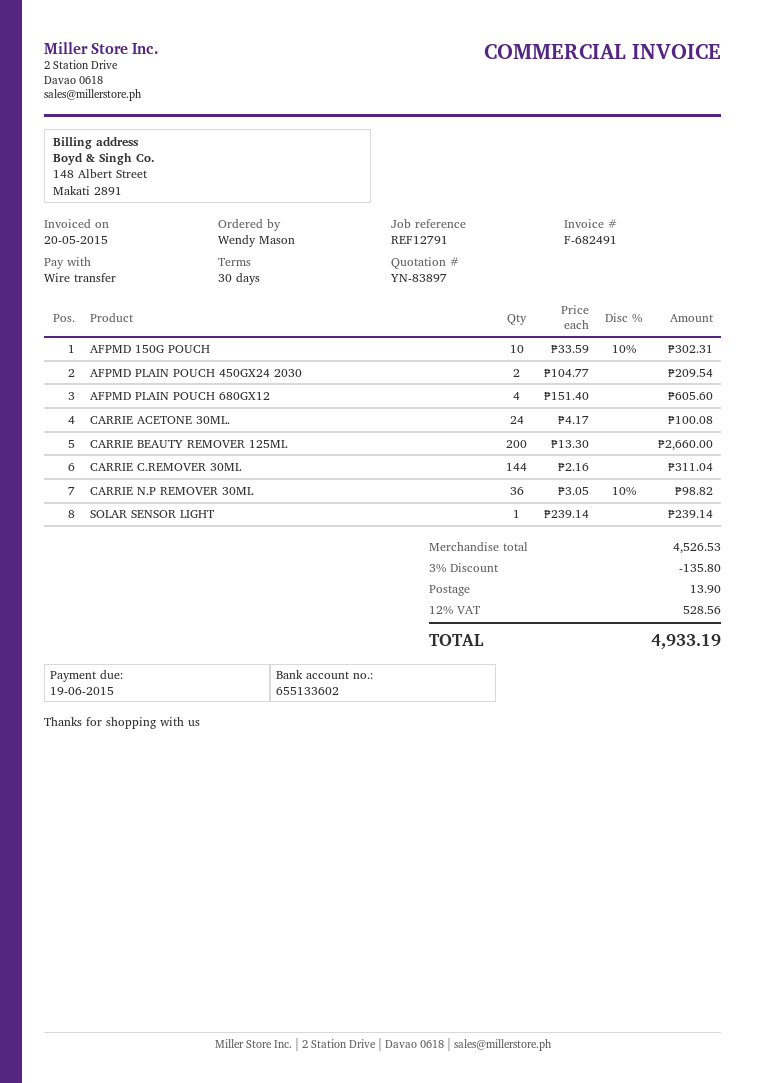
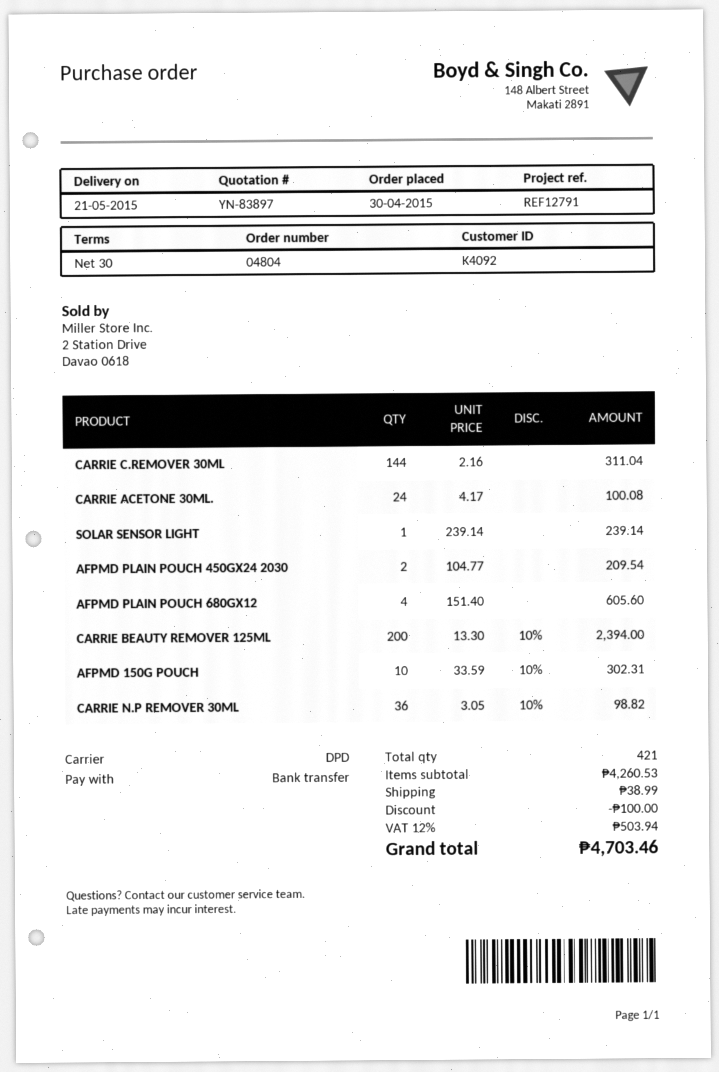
CARRIE BEAUTY REMOVER 125ML: 200 x 13.30 = 2660.00 -> 200 x 13.30 - 10% = 2394.00
subtotal: 4526.53 -> 4260.53
discount: 135.80 -> 100.00
shipping: 13.90 -> 38.99
tax: 12% = 528.56 -> 12% = 503.94
total: 4933.19 -> 4703.46

